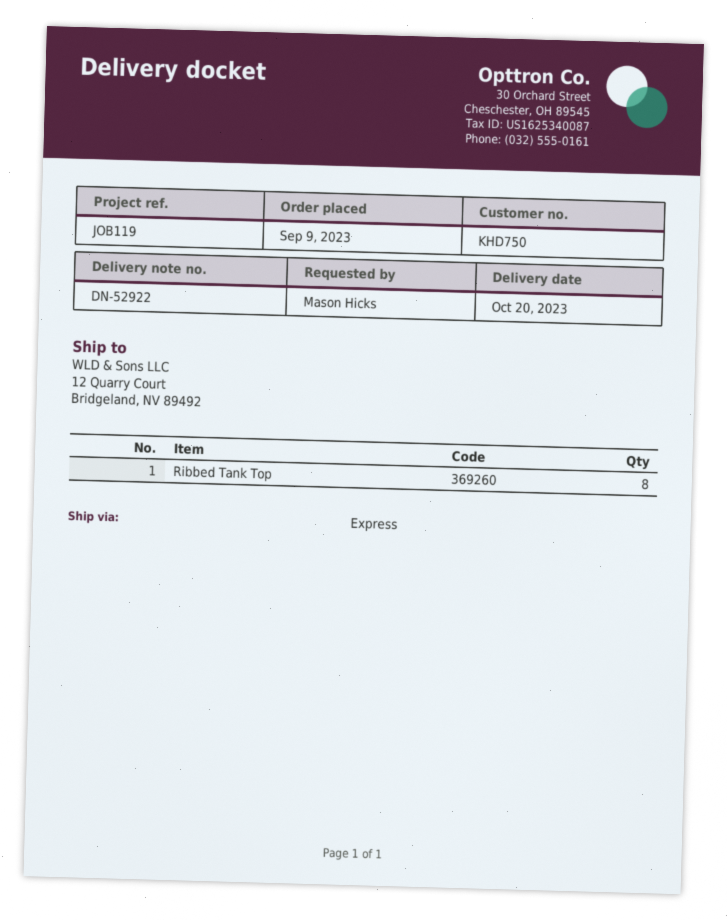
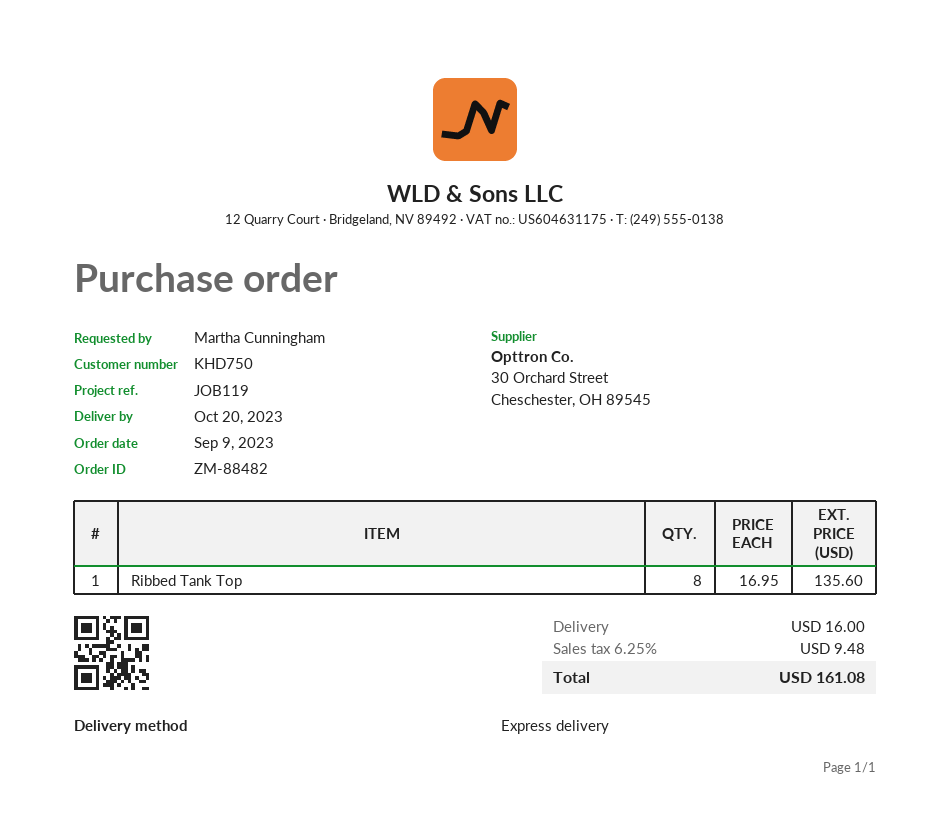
ordered by: Mason Hicks -> Martha Cunningham

